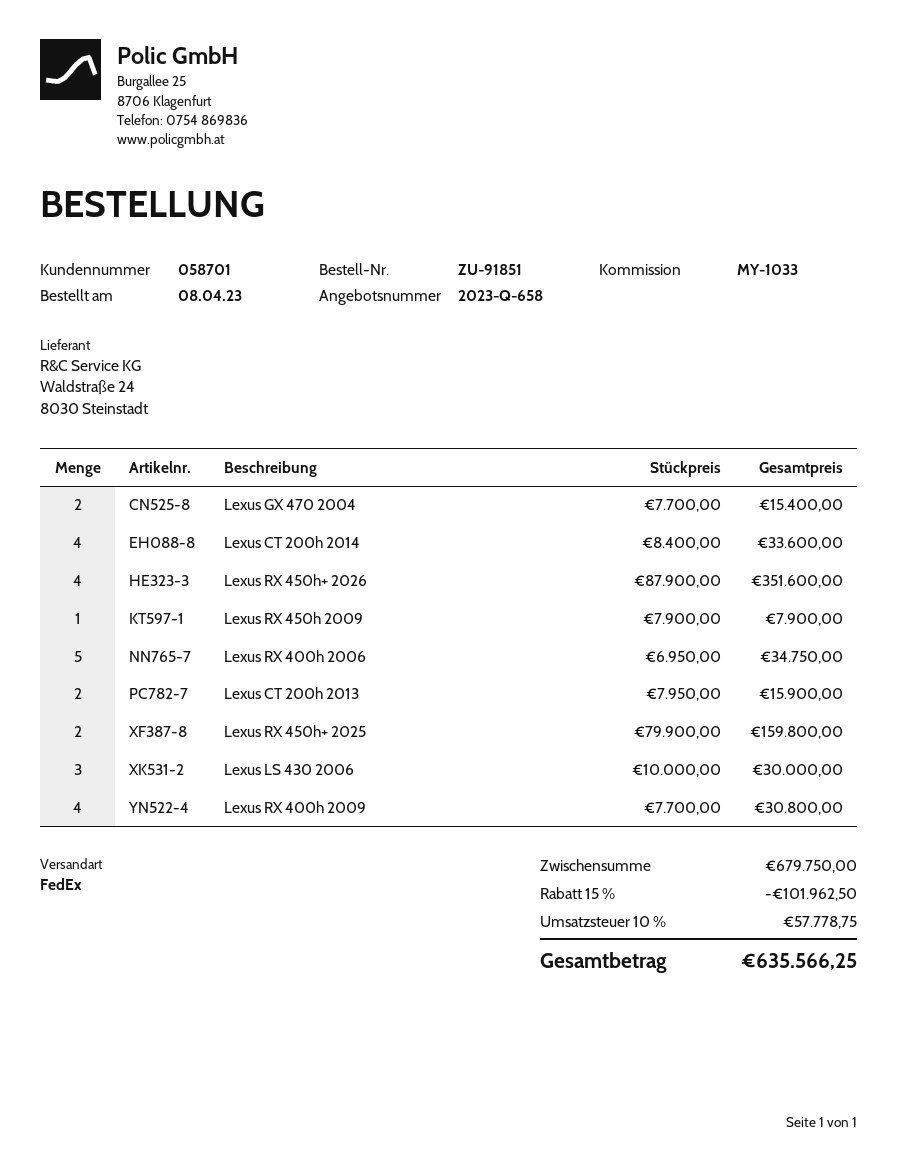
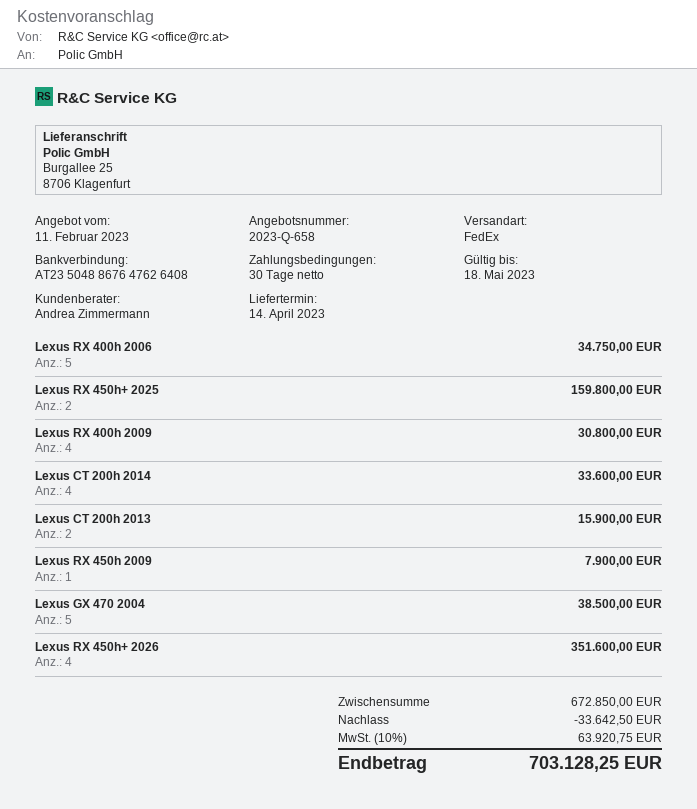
Lexus GX 470 2004: 2 for 15400.00 -> 5 for 38500.00
Lexus LS 430 2006: 3 for 30000.00 -> none
subtotal: 679750.00 -> 672850.00
discount: 101962.50 -> 33642.50
tax: 10% = 57778.75 -> 10% = 63920.75
total: 635566.25 -> 703128.25

